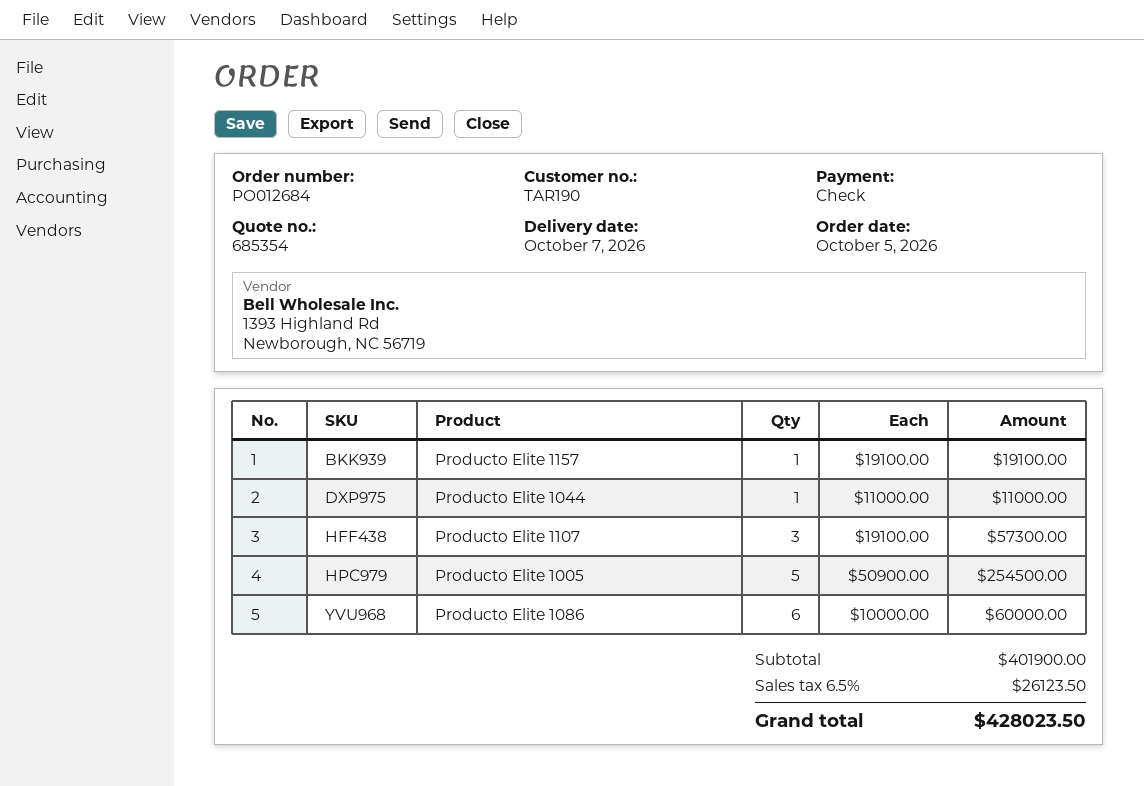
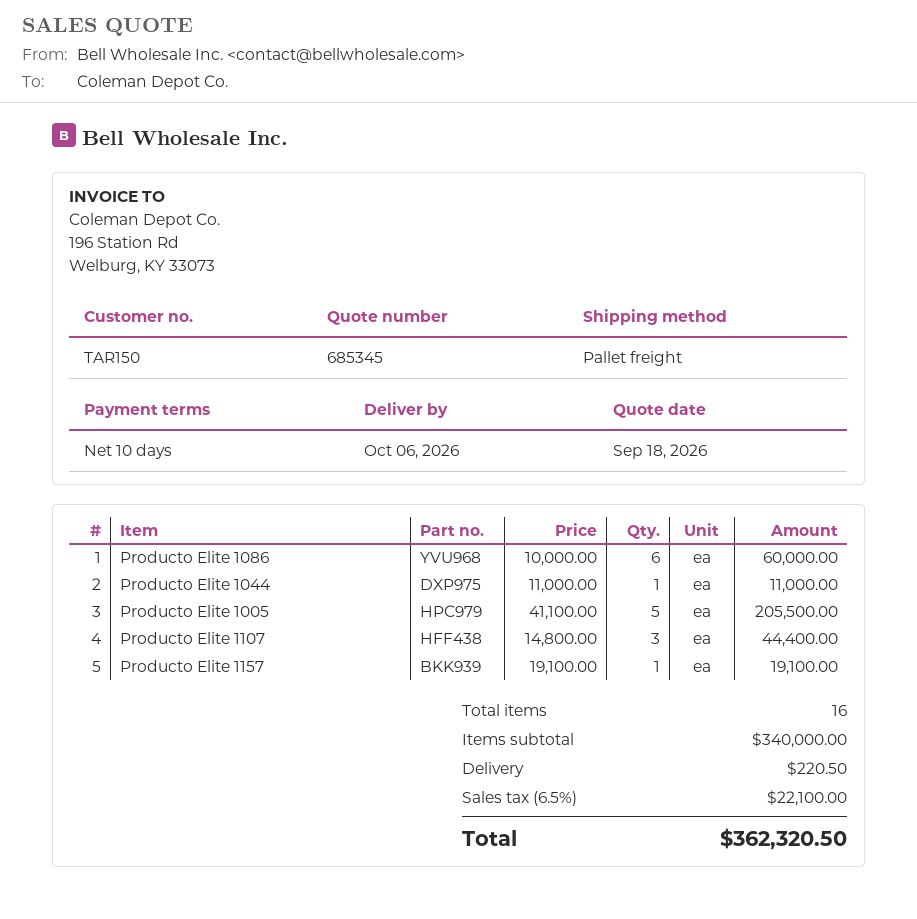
quote number: 685354 -> 685345
delivery date: 2026-10-07 -> 2026-10-06
customer number: TAR190 -> TAR150
Producto Elite 1107: 3 x 19100.00 = 57300.00 -> 3 x 14800.00 = 44400.00
Producto Elite 1005: 5 x 50900.00 = 254500.00 -> 5 x 41100.00 = 205500.00
subtotal: 401900.00 -> 340000.00
shipping: none -> 220.50
tax: 6.5% = 26123.50 -> 6.5% = 22100.00
total: 428023.50 -> 362320.50

